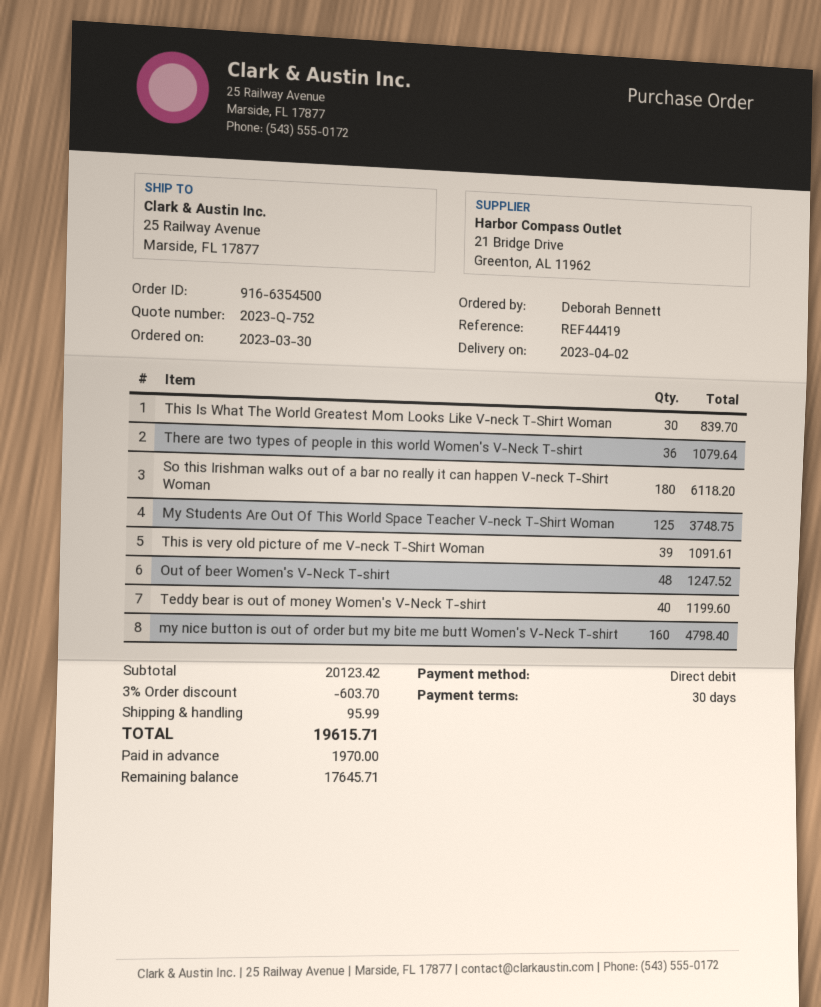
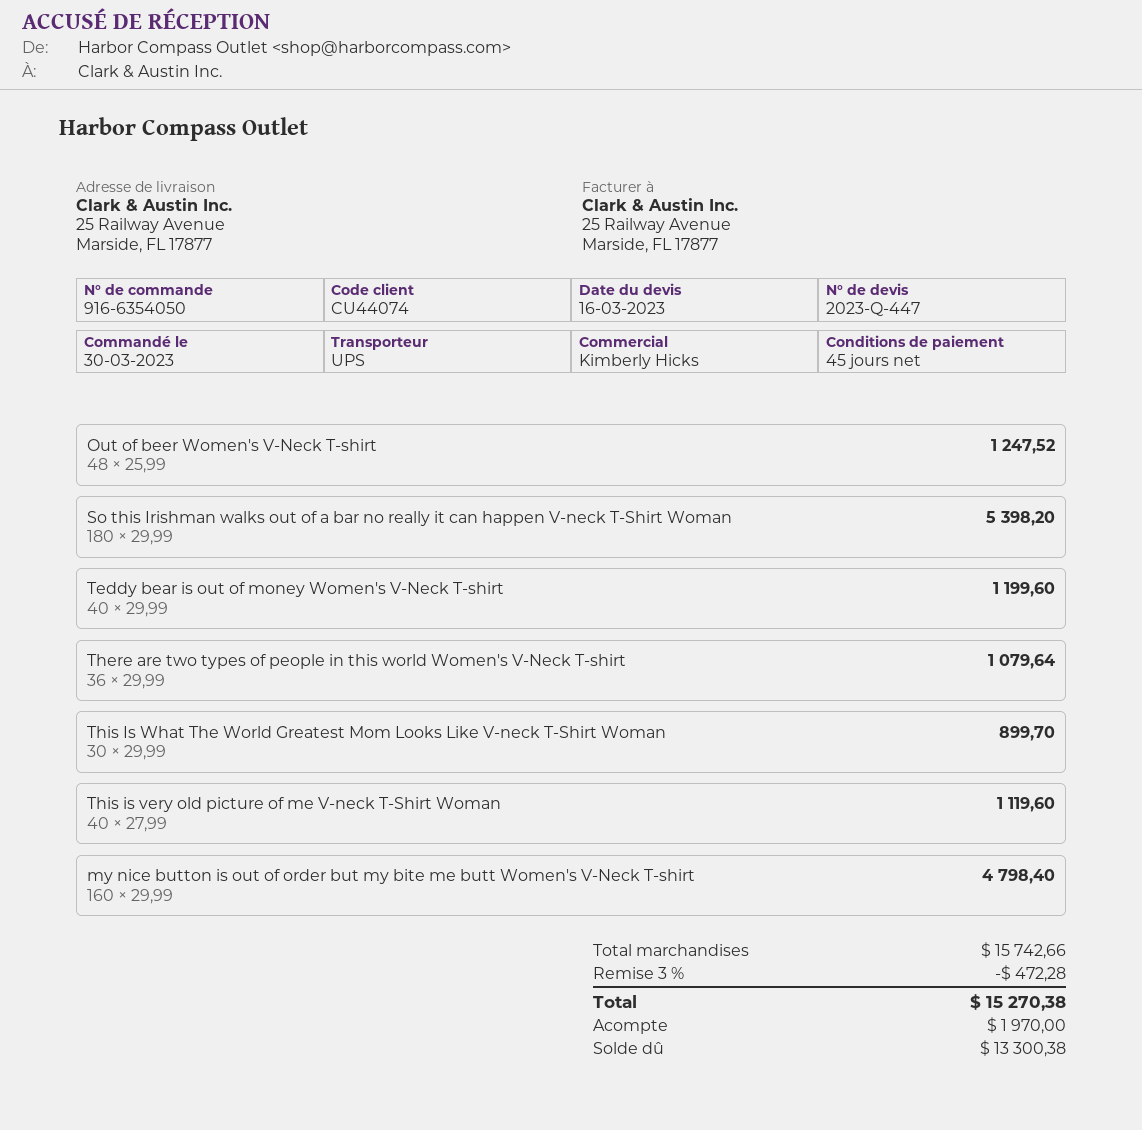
quote number: 2023-Q-752 -> 2023-Q-447
order number: 916-6354500 -> 916-6354050
payment terms: 30 days -> 45 days
This Is What The World Greatest Mom Looks Like V-neck T-Shirt Woman: 30 for 839.70 -> 30 for 899.70
So this Irishman walks out of a bar no really it can happen V-neck T-Shirt Woman: 180 for 6118.20 -> 180 for 5398.20
My Students Are Out Of This World Space Teacher V-neck T-Shirt Woman: 125 for 3748.75 -> none
This is very old picture of me V-neck T-Shirt Woman: 39 for 1091.61 -> 40 for 1119.60
subtotal: 20123.42 -> 15742.66
discount: 3% = 603.70 -> 3% = 472.28
shipping: 95.99 -> none
total: 19615.71 -> 15270.38
balance: 17645.71 -> 13300.38

